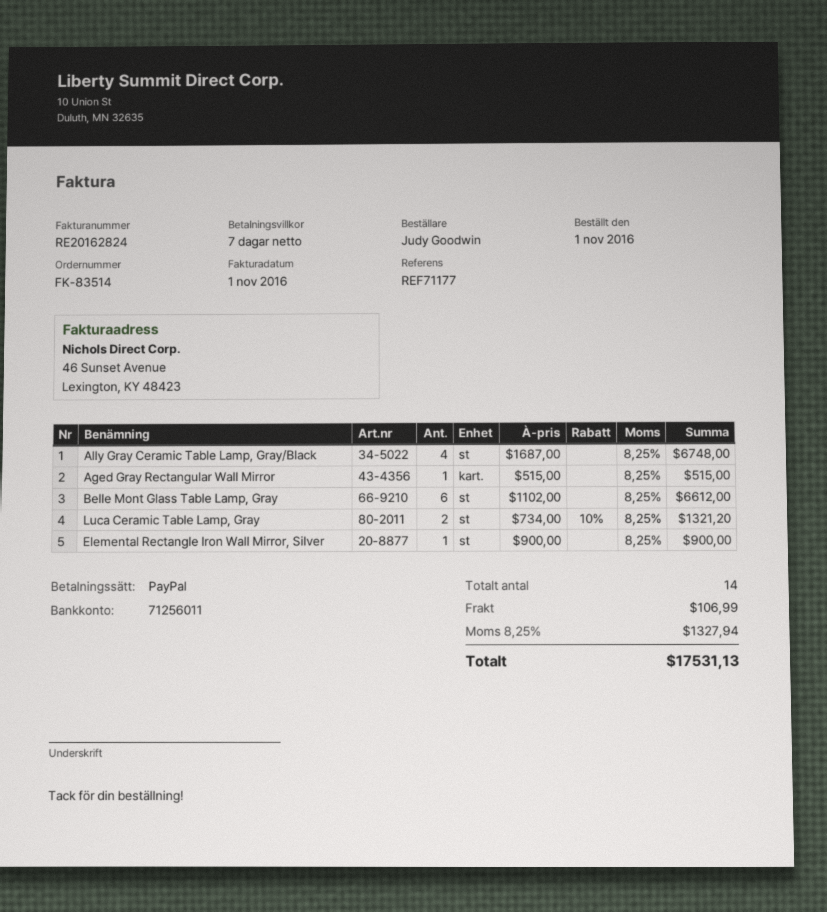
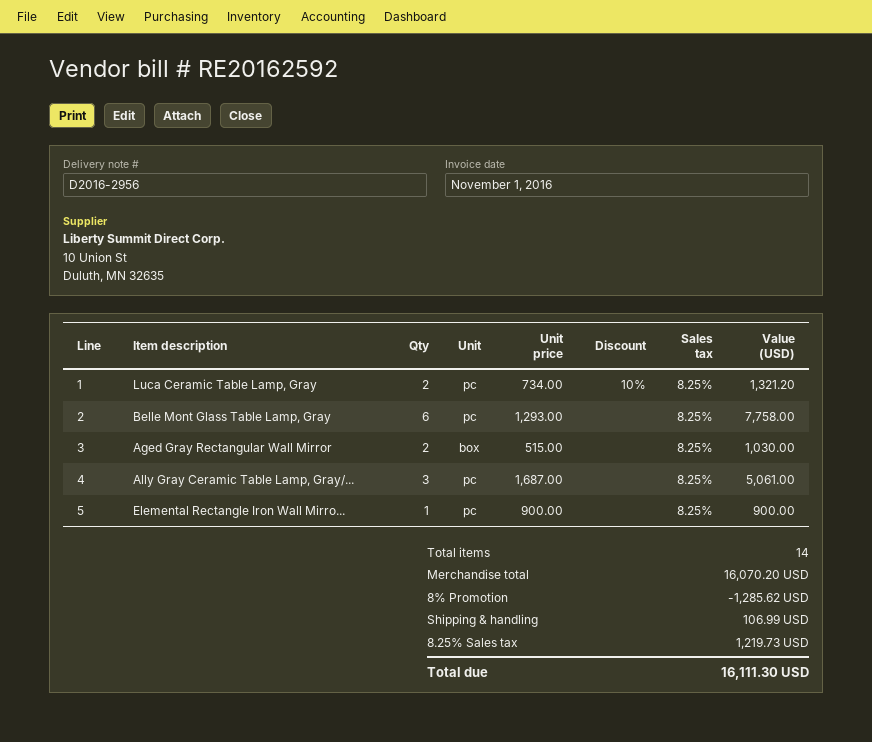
invoice number: RE20162824 -> RE20162592
Ally Gray Ceramic Table Lamp, Gray/Black: 4 x 1687.00 = 6748.00 -> 3 x 1687.00 = 5061.00
Aged Gray Rectangular Wall Mirror: 1 x 515.00 = 515.00 -> 2 x 515.00 = 1030.00
Belle Mont Glass Table Lamp, Gray: 6 x 1102.00 = 6612.00 -> 6 x 1293.00 = 7758.00
discount: none -> 8% = 1285.62
tax: 8.25% = 1327.94 -> 8.25% = 1219.73
total: 17531.13 -> 16111.30

